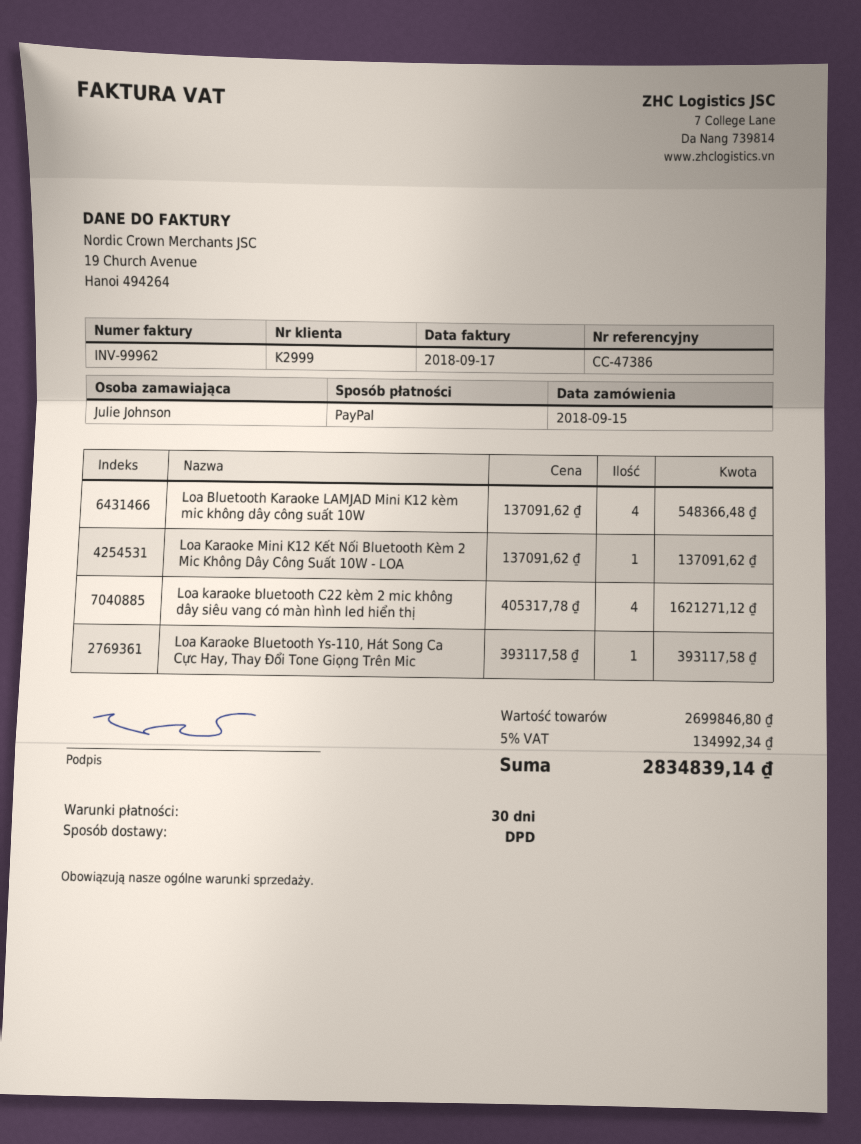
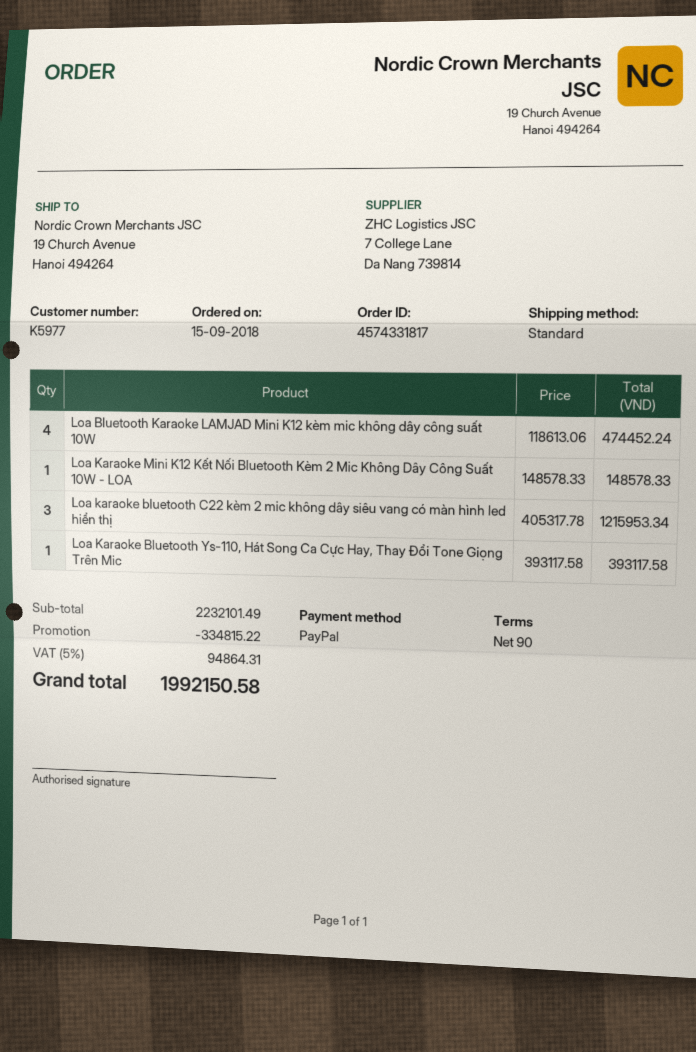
payment terms: 30 days -> 90 days
customer number: K2999 -> K5977
shipping method: DPD -> standard
Loa Bluetooth Karaoke LAMJAD Mini K12 kèm mic không dây công suất 10W: 4 x 137091.62 = 548366.48 -> 4 x 118613.06 = 474452.24
Loa Karaoke Mini K12 Kết Nối Bluetooth Kèm 2 Mic Không Dây Công Suất 10W - LOA: 1 x 137091.62 = 137091.62 -> 1 x 148578.33 = 148578.33
Loa karaoke bluetooth C22 kèm 2 mic không dây siêu vang có màn hình led hiển thị: 4 x 405317.78 = 1621271.12 -> 3 x 405317.78 = 1215953.34
subtotal: 2699846.80 -> 2232101.49
discount: none -> 334815.22
tax: 5% = 134992.34 -> 5% = 94864.31
total: 2834839.14 -> 1992150.58

